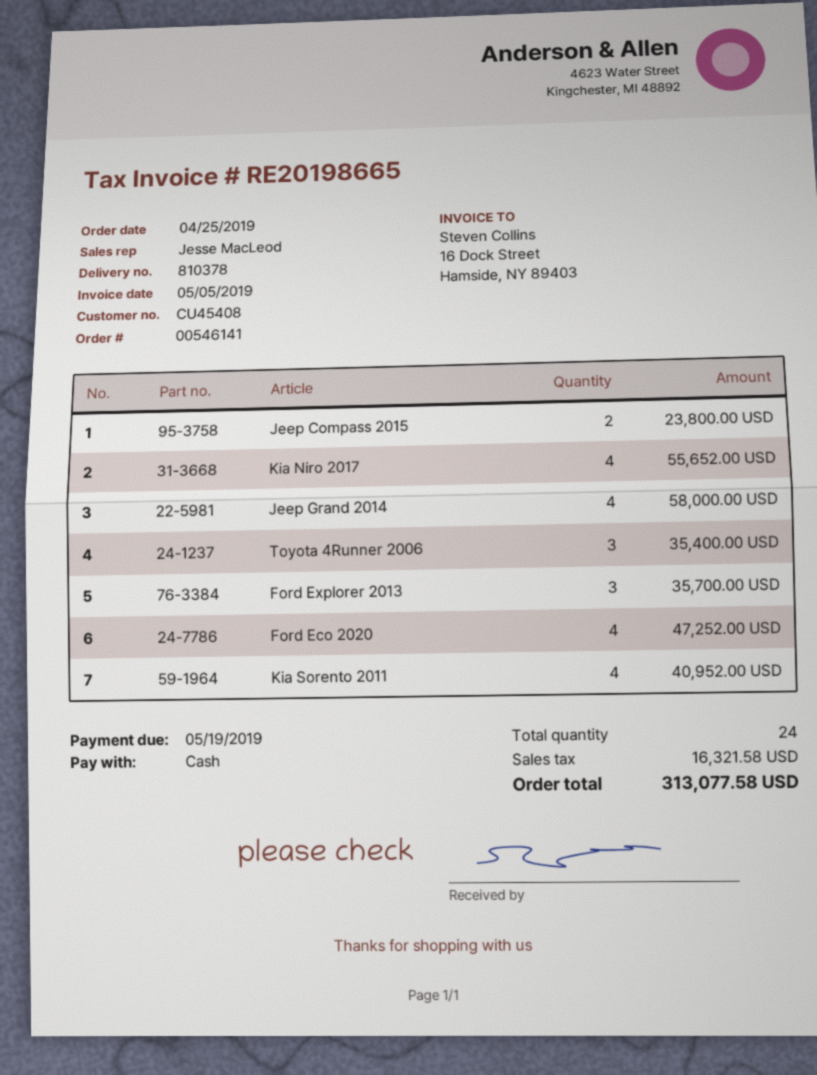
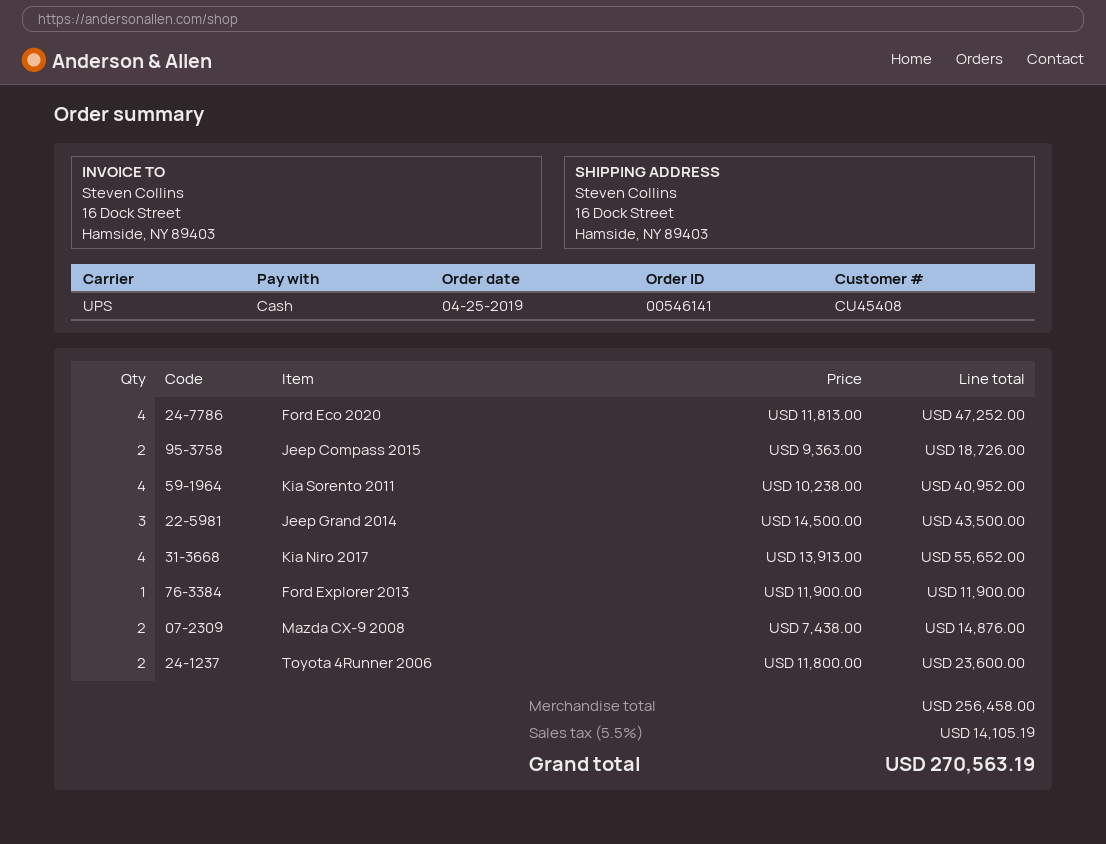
Jeep Compass 2015: 2 for 23800.00 -> 2 for 18726.00
Jeep Grand 2014: 4 for 58000.00 -> 3 for 43500.00
Toyota 4Runner 2006: 3 for 35400.00 -> 2 for 23600.00
Ford Explorer 2013: 3 for 35700.00 -> 1 for 11900.00
Mazda CX-9 2008: none -> 2 for 14876.00
tax: 16321.58 -> 14105.19
total: 313077.58 -> 270563.19

